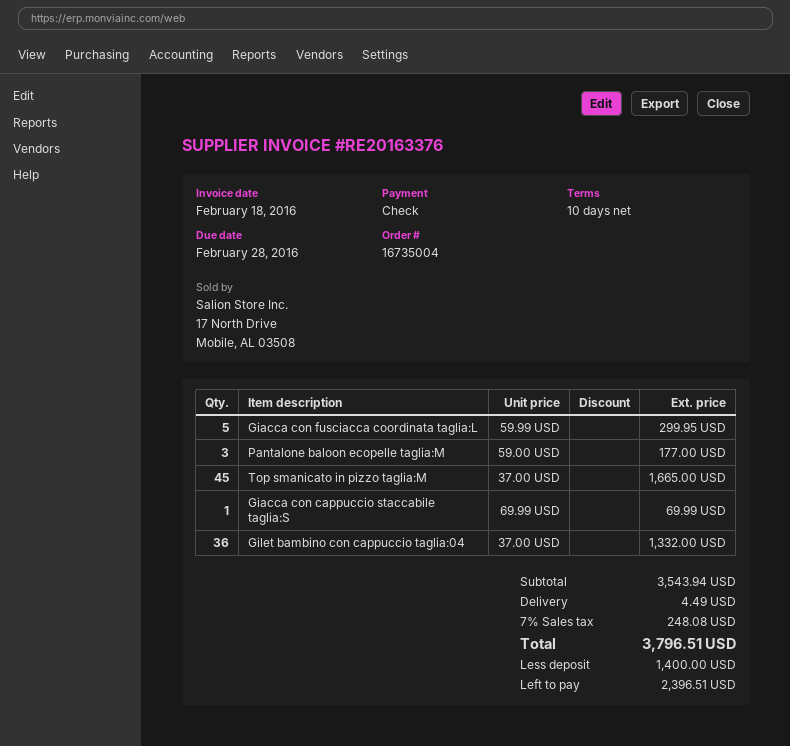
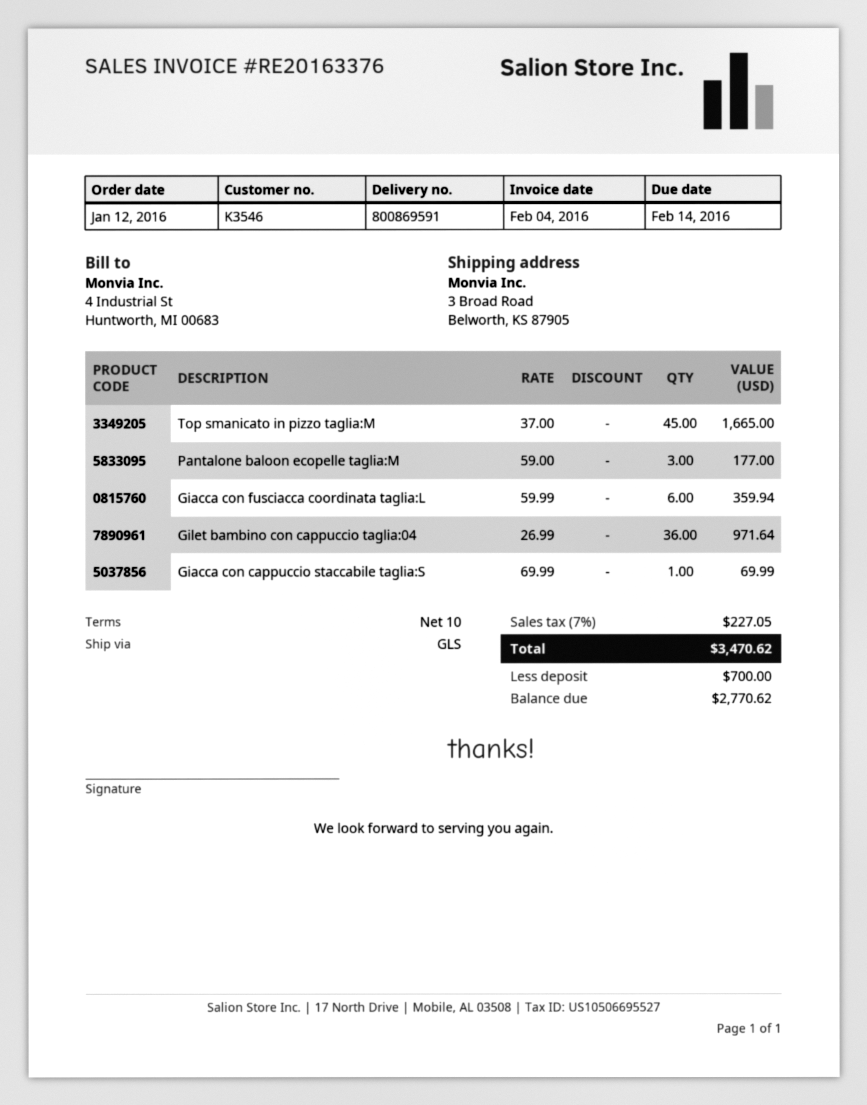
invoice date: 2016-02-18 -> 2016-02-04
due date: 2016-02-28 -> 2016-02-14
Giacca con fusciacca coordinata taglia:L: 5 x 59.99 = 299.95 -> 6 x 59.99 = 359.94
Gilet bambino con cappuccio taglia:04: 36 x 37.00 = 1332.00 -> 36 x 26.99 = 971.64
shipping: 4.49 -> none
tax: 7% = 248.08 -> 7% = 227.05
total: 3796.51 -> 3470.62
deposit: 1400.00 -> 700.00
balance: 2396.51 -> 2770.62

